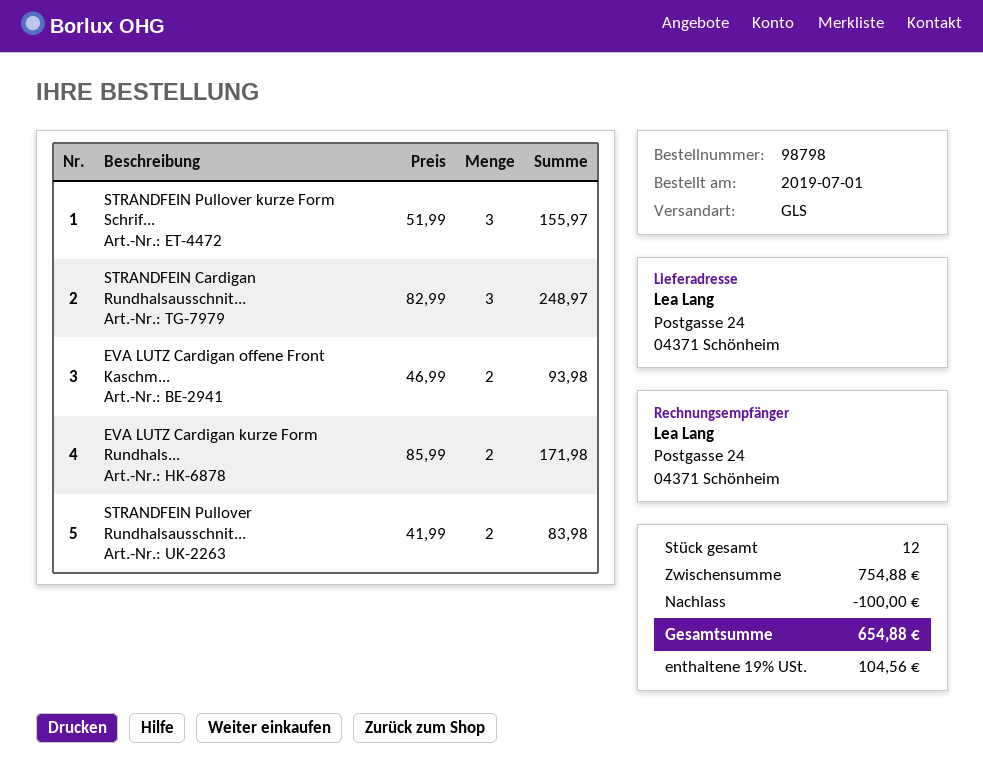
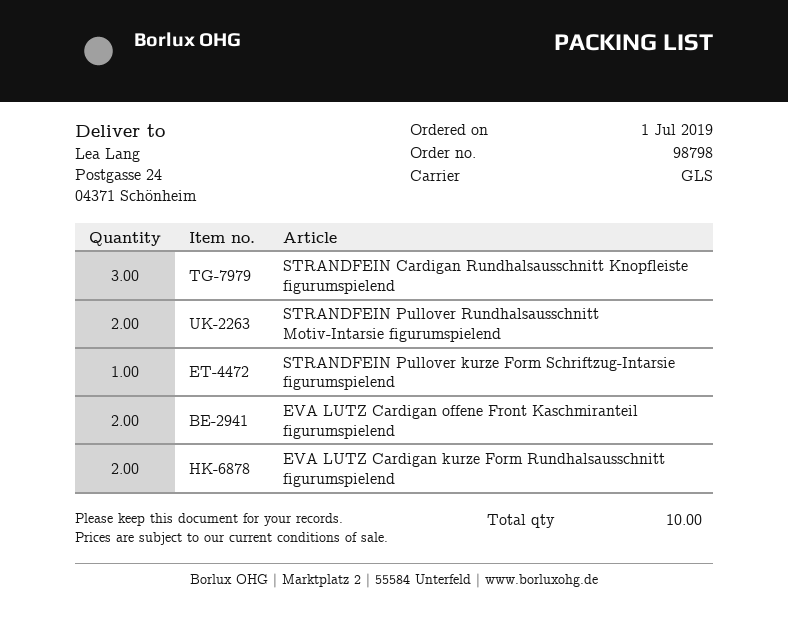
STRANDFEIN Pullover kurze Form Schrif...: 3 -> 1
total quantity: 12 -> 10

